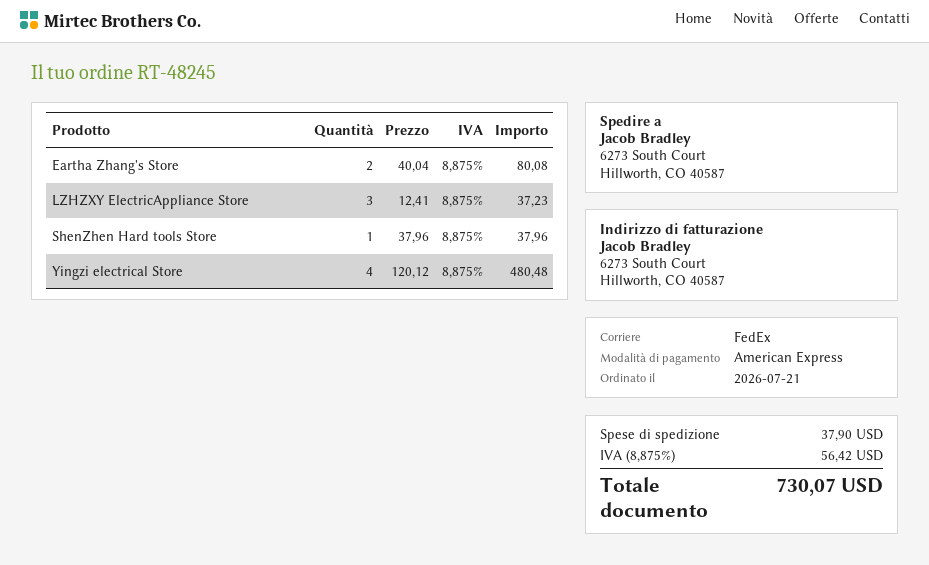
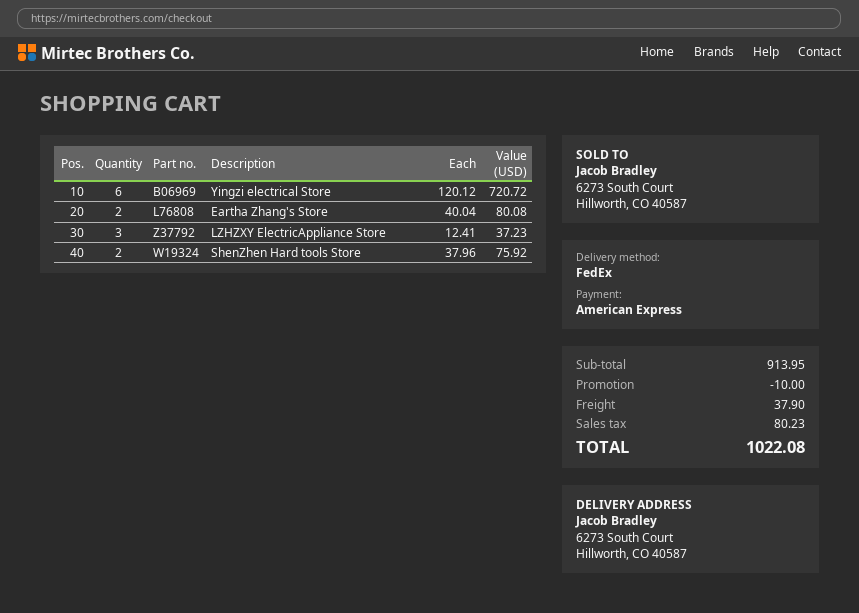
ShenZhen Hard tools Store: 1 x 37.96 = 37.96 -> 2 x 37.96 = 75.92
Yingzi electrical Store: 4 x 120.12 = 480.48 -> 6 x 120.12 = 720.72
discount: none -> 10.00
tax: 56.42 -> 80.23
total: 730.07 -> 1022.08

